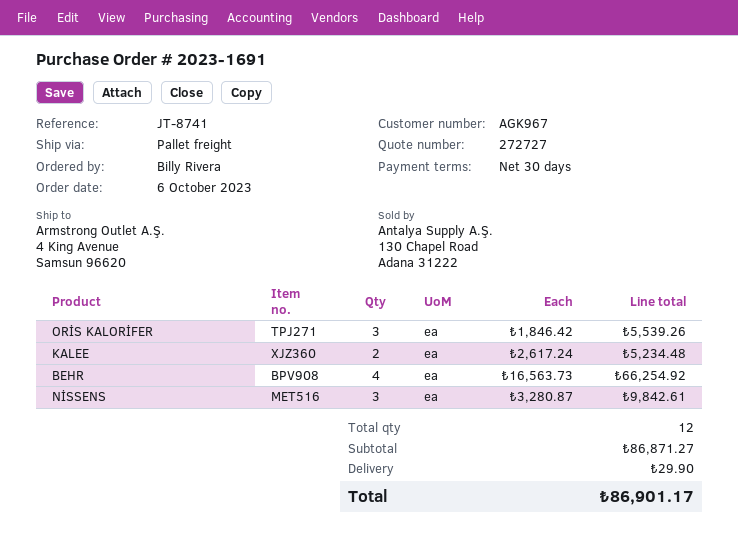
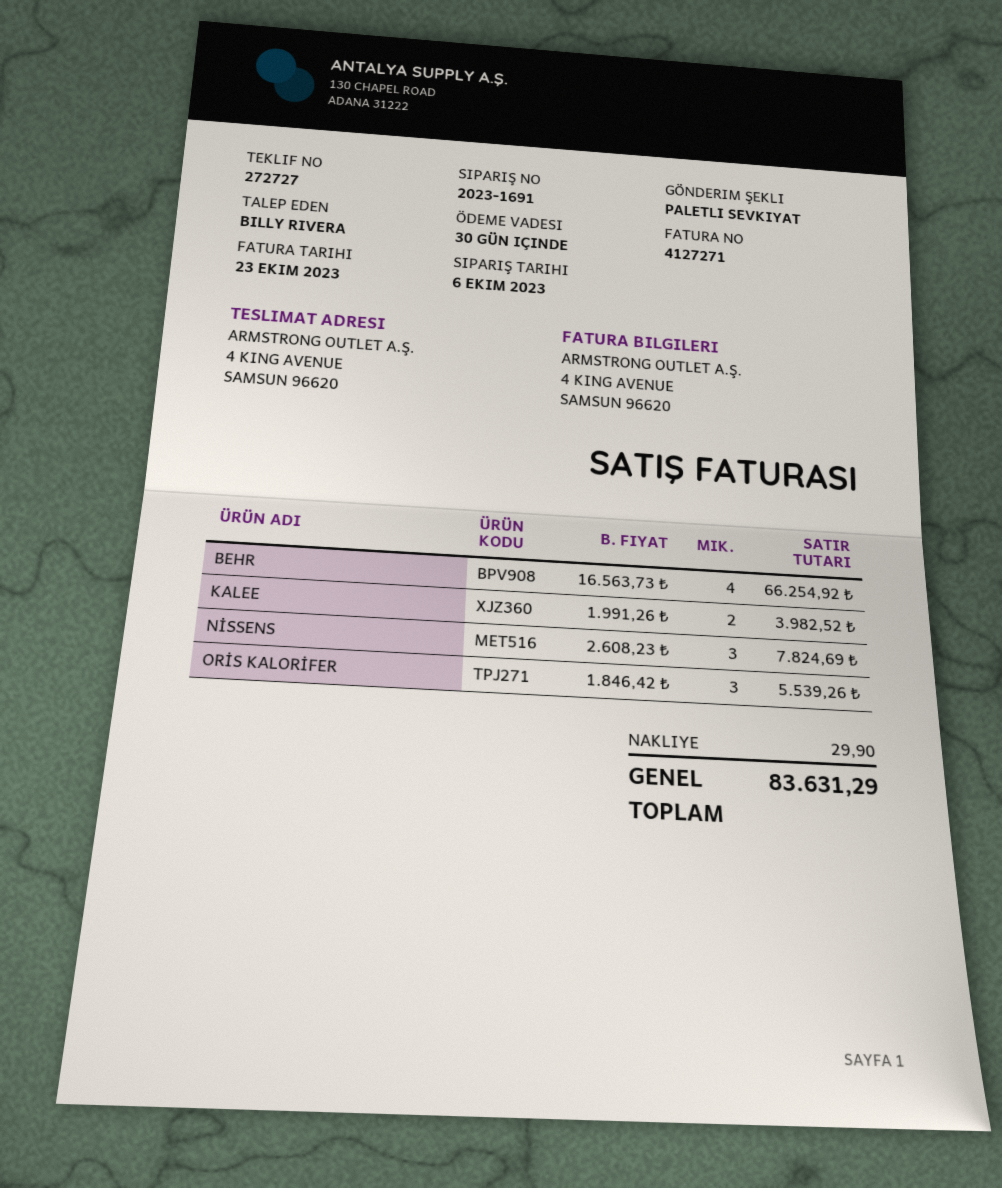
KALEE: 2 x 2617.24 = 5234.48 -> 2 x 1991.26 = 3982.52
NİSSENS: 3 x 3280.87 = 9842.61 -> 3 x 2608.23 = 7824.69
total: 86901.17 -> 83631.29

